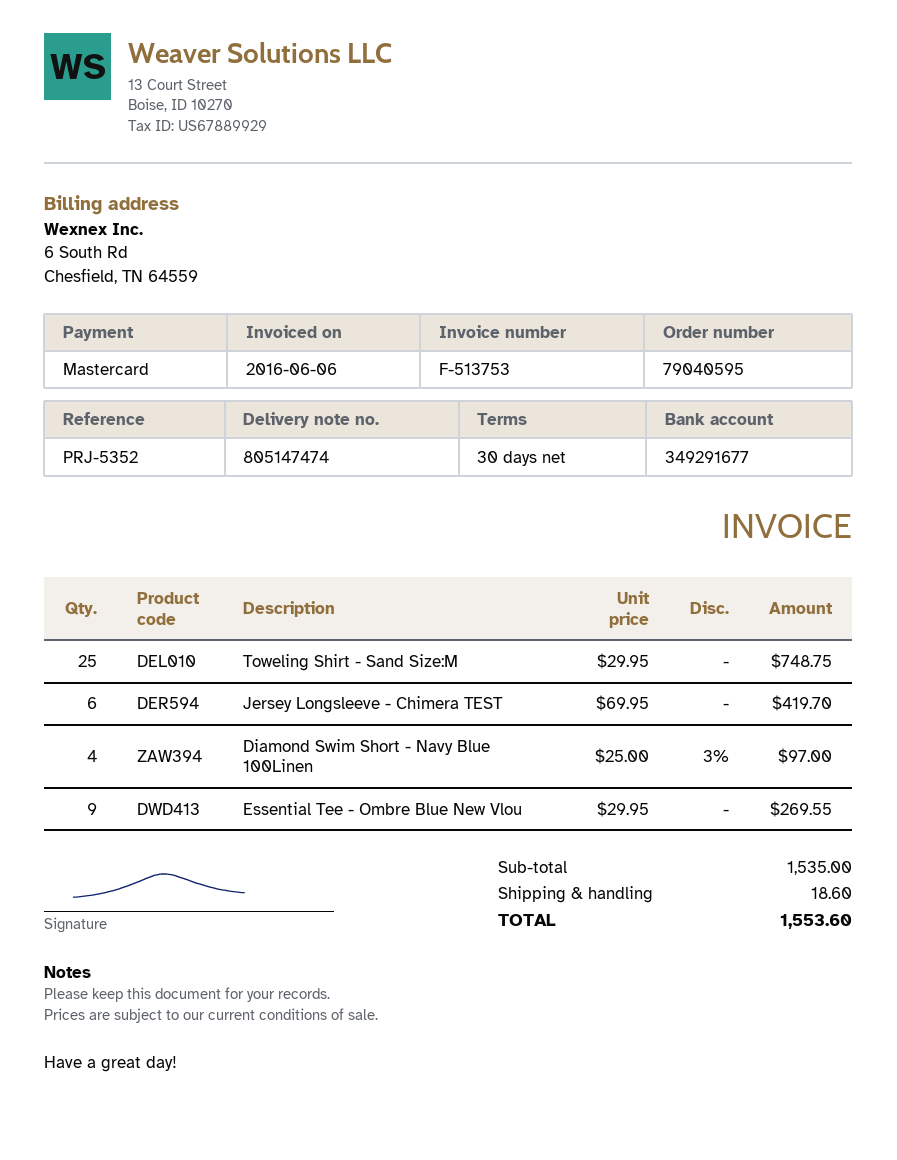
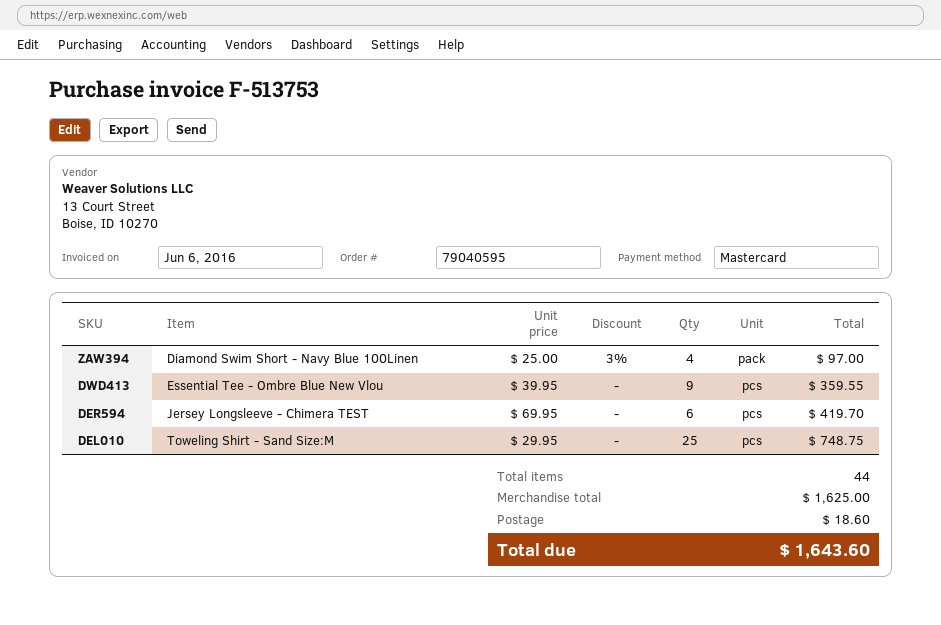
Essential Tee - Ombre Blue New Vlou: 9 x 29.95 = 269.55 -> 9 x 39.95 = 359.55
subtotal: 1535.00 -> 1625.00
total: 1553.60 -> 1643.60

